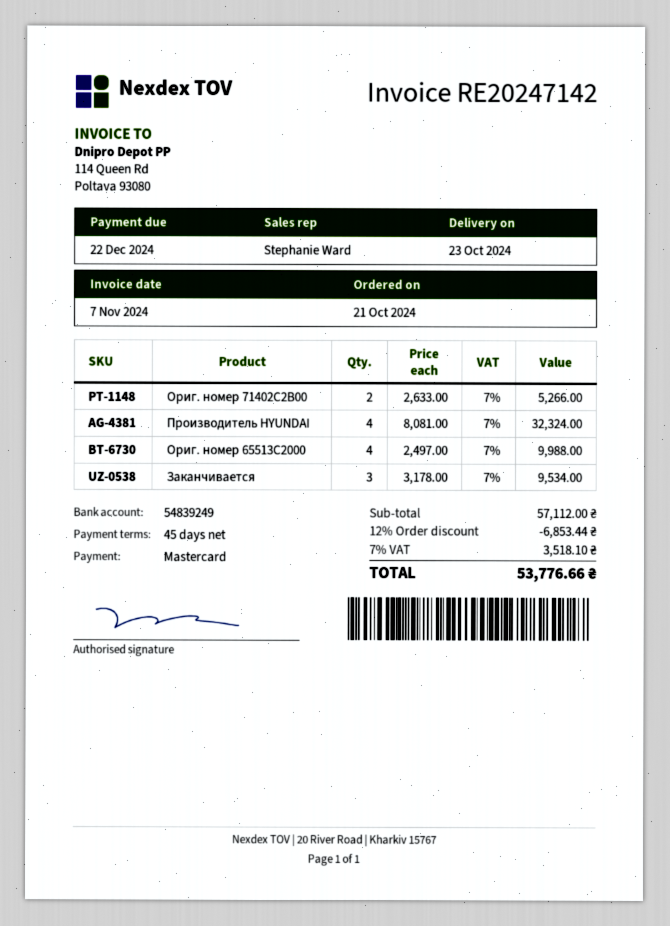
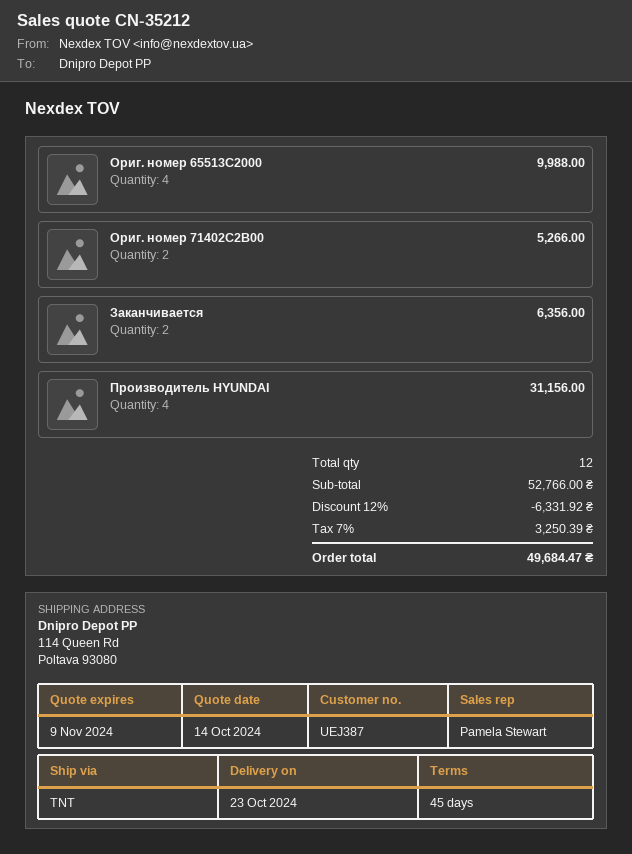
sales rep: Stephanie Ward -> Pamela Stewart
Производитель HYUNDAI: 4 for 32324.00 -> 4 for 31156.00
Заканчивается: 3 for 9534.00 -> 2 for 6356.00
subtotal: 57112.00 -> 52766.00
discount: 12% = 6853.44 -> 12% = 6331.92
tax: 7% = 3518.10 -> 7% = 3250.39
total: 53776.66 -> 49684.47

